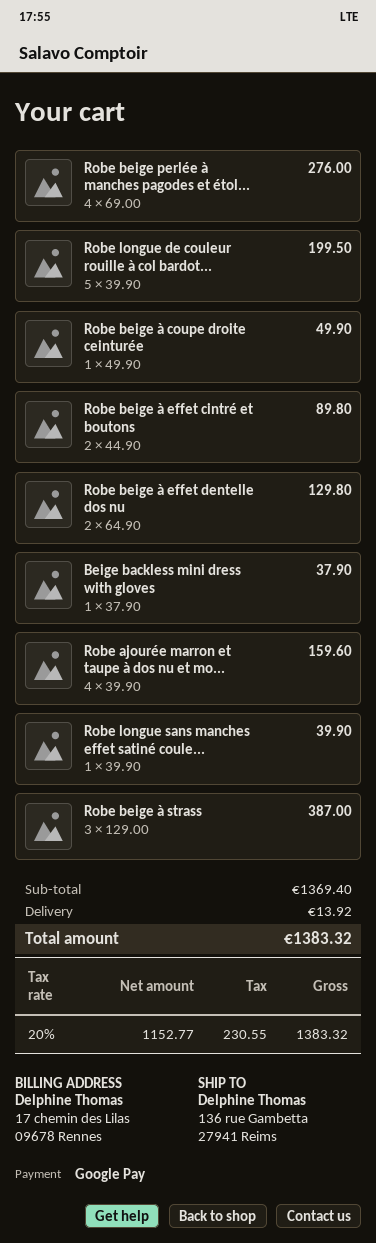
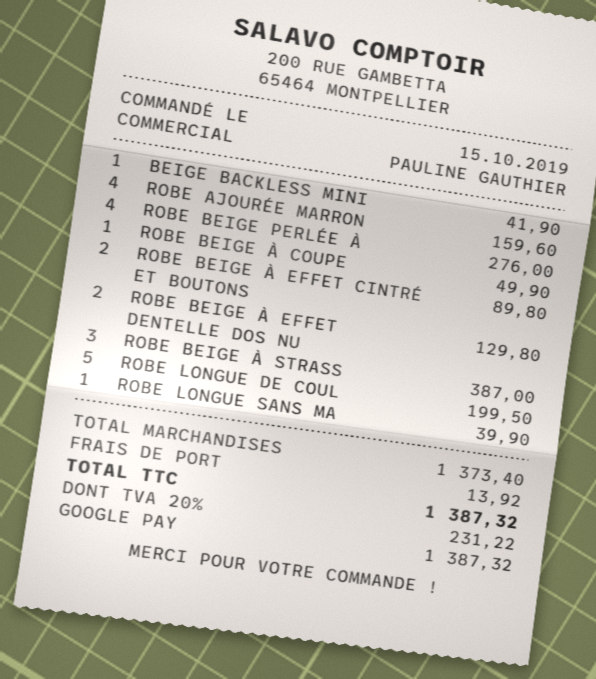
Beige backless mini dress with gloves: 1 for 37.90 -> 1 for 41.90
subtotal: 1369.40 -> 1373.40
tax: 20% = 230.55 -> 20% = 231.22
total: 1383.32 -> 1387.32

